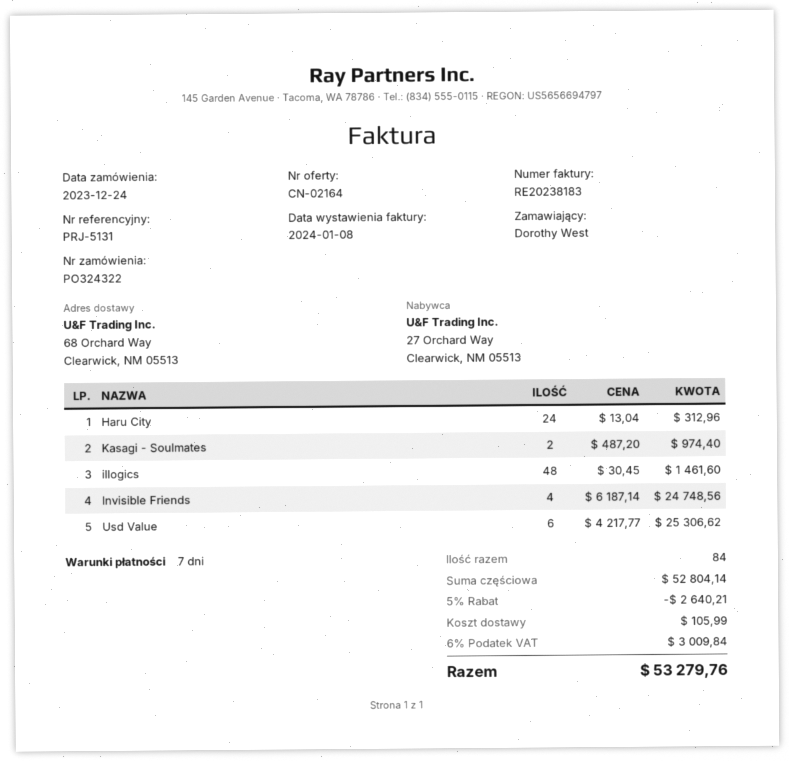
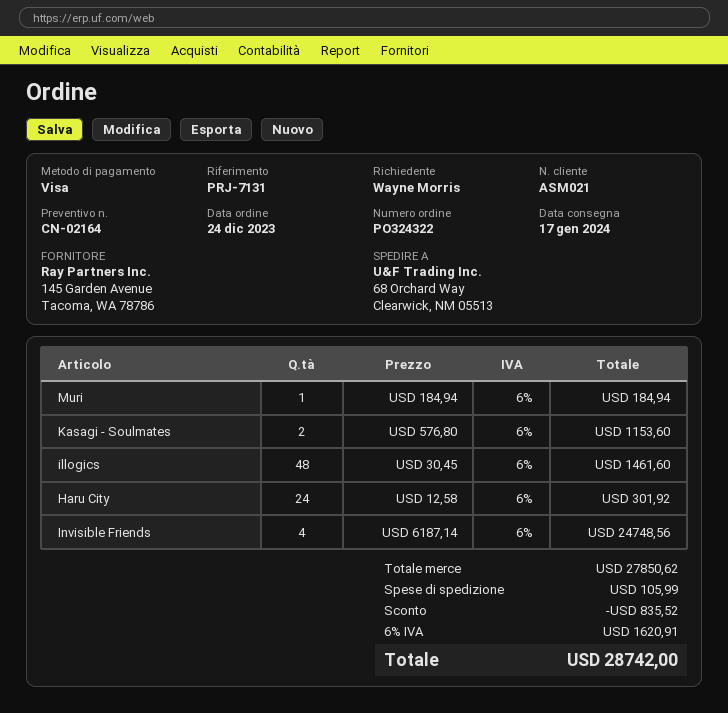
reference: PRJ-5131 -> PRJ-7131
ordered by: Dorothy West -> Wayne Morris
Haru City: 24 x 13.04 = 312.96 -> 24 x 12.58 = 301.92
Kasagi - Soulmates: 2 x 487.20 = 974.40 -> 2 x 576.80 = 1153.60
Usd Value: 6 x 4217.77 = 25306.62 -> none
Muri: none -> 1 x 184.94 = 184.94
subtotal: 52804.14 -> 27850.62
discount: 2640.21 -> 835.52
tax: 6% = 3009.84 -> 6% = 1620.91
total: 53279.76 -> 28742.00

